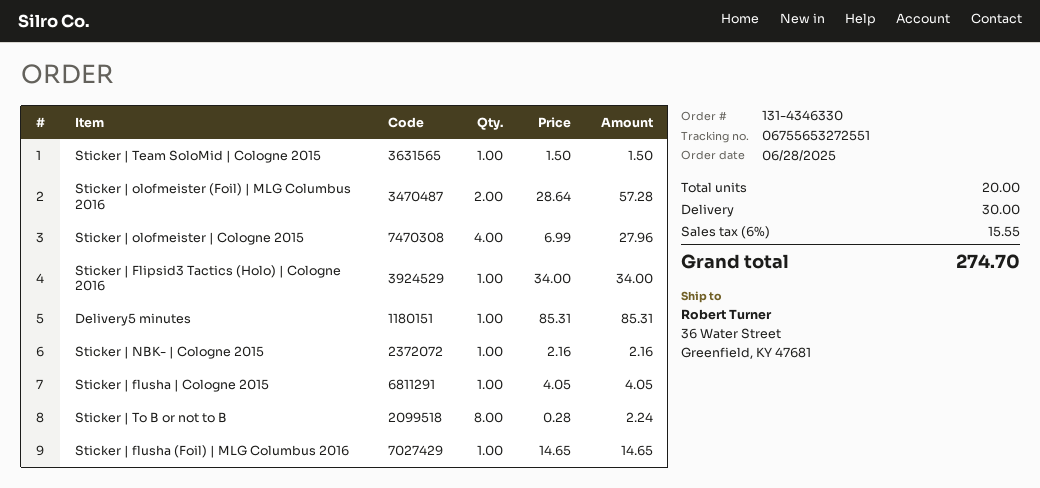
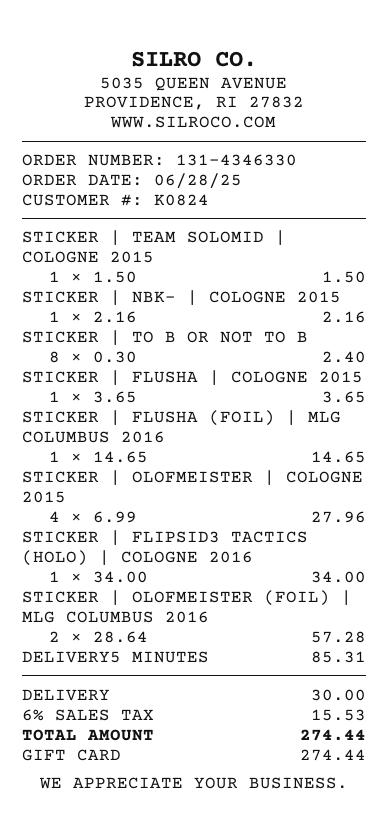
Sticker | flusha | Cologne 2015: 1 x 4.05 = 4.05 -> 1 x 3.65 = 3.65
Sticker | To B or not to B: 8 x 0.28 = 2.24 -> 8 x 0.30 = 2.40
tax: 6% = 15.55 -> 6% = 15.53
total: 274.70 -> 274.44

